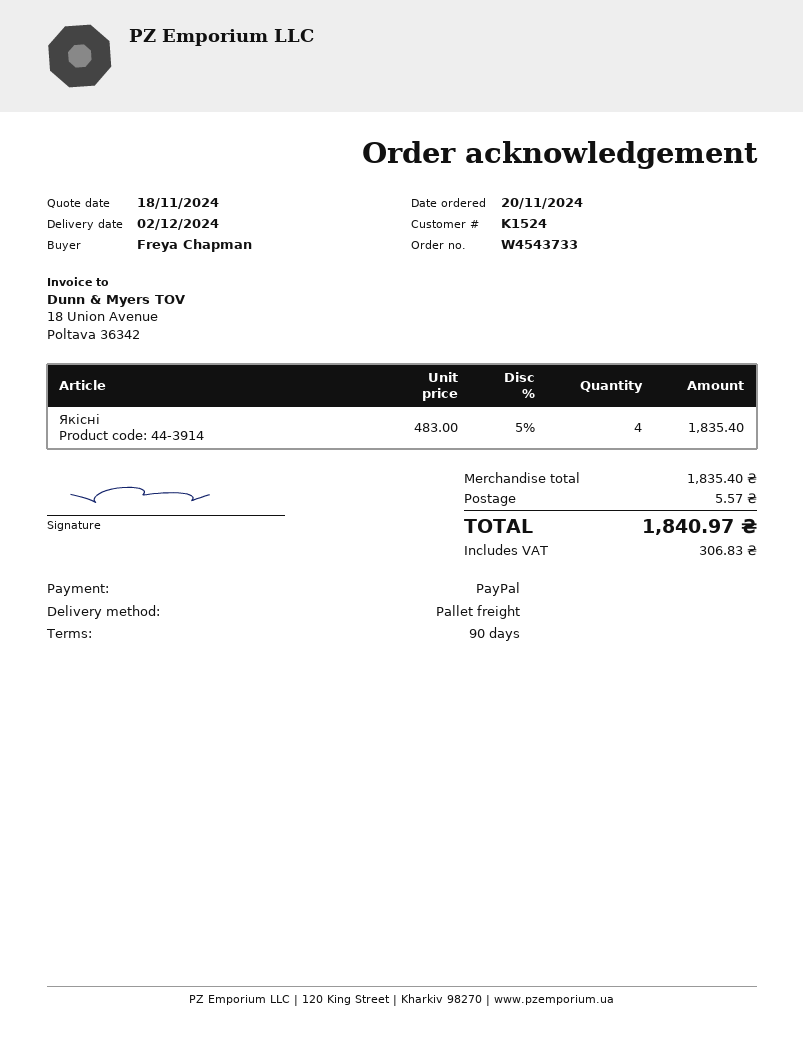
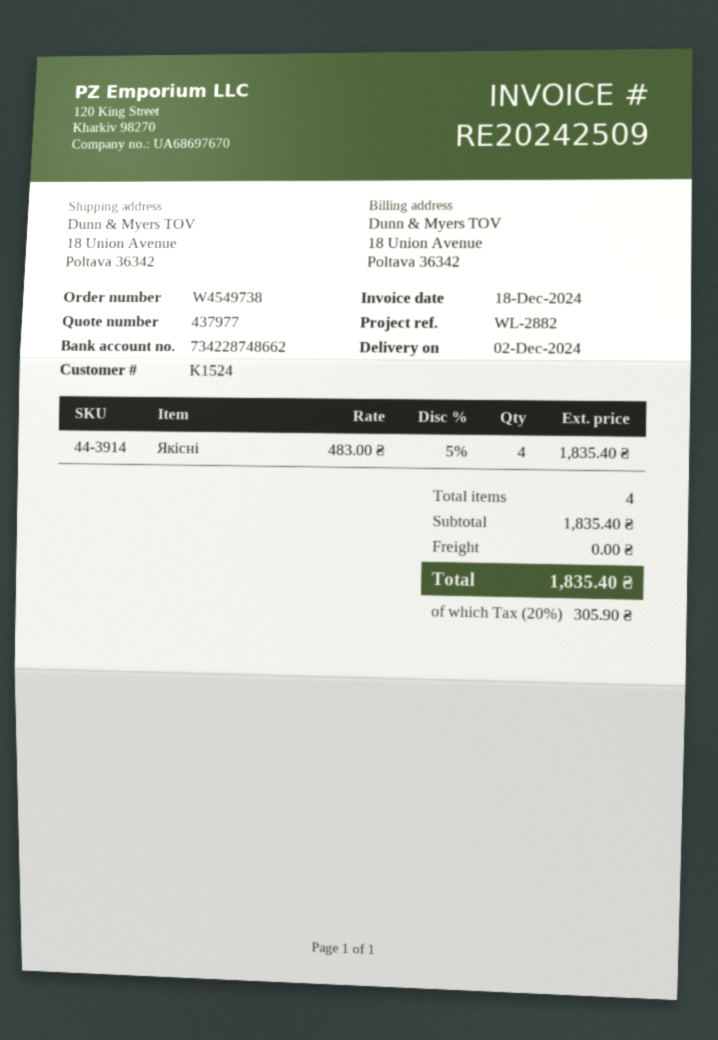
order number: W4543733 -> W4549738
shipping: 5.57 -> 0.00
tax: 306.83 -> 305.90
total: 1840.97 -> 1835.40

